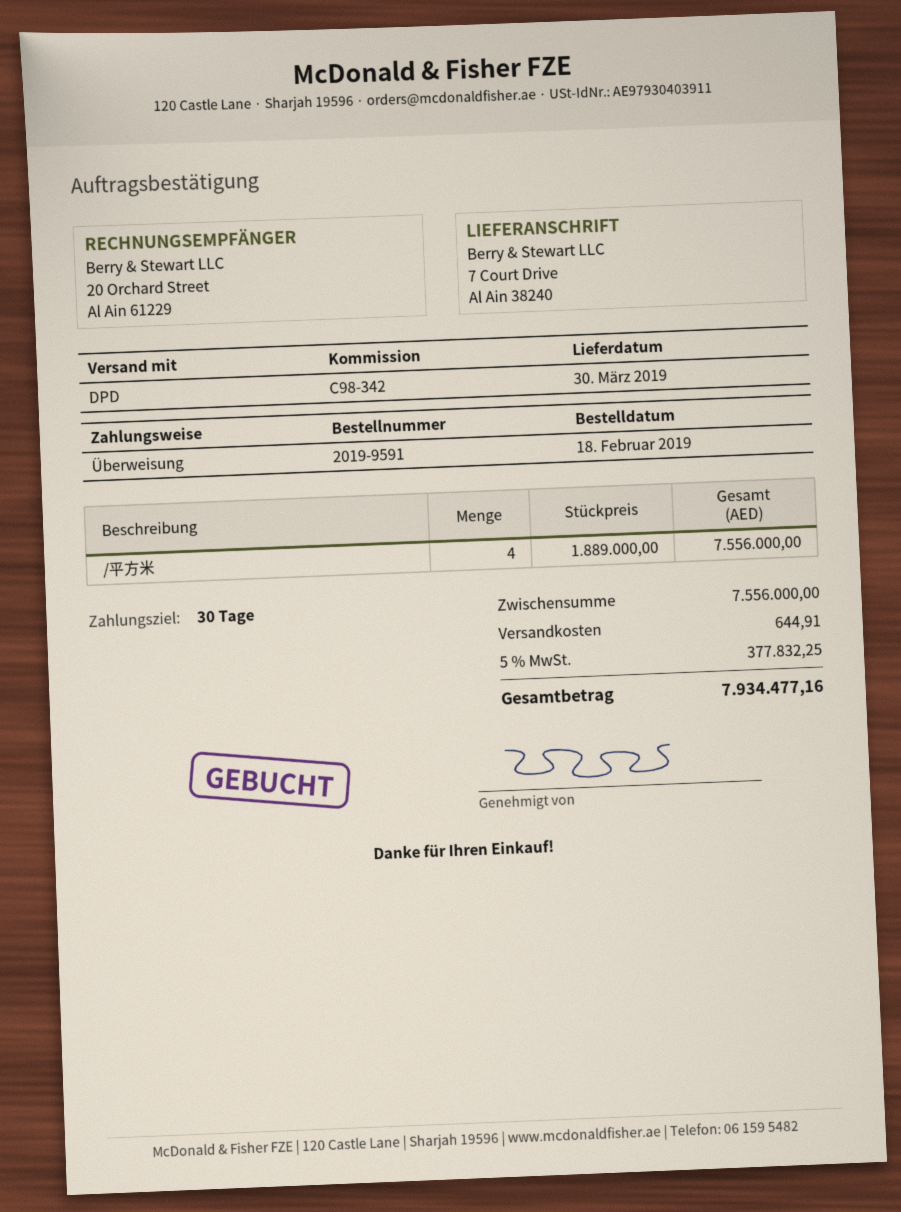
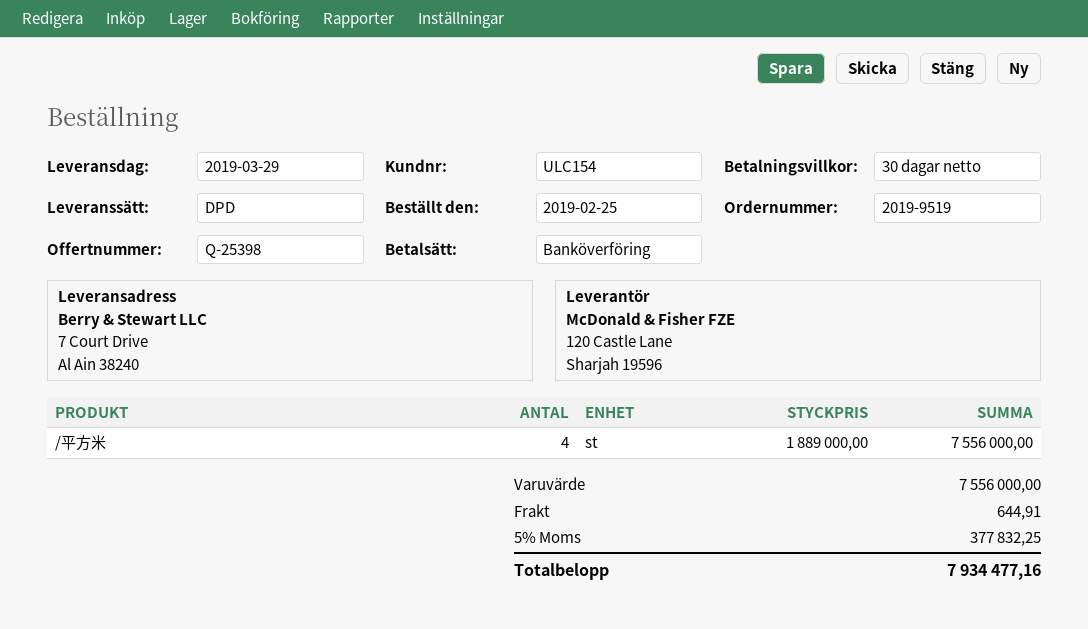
order number: 2019-9591 -> 2019-9519
order date: 2019-02-18 -> 2019-02-25
delivery date: 2019-03-30 -> 2019-03-29

